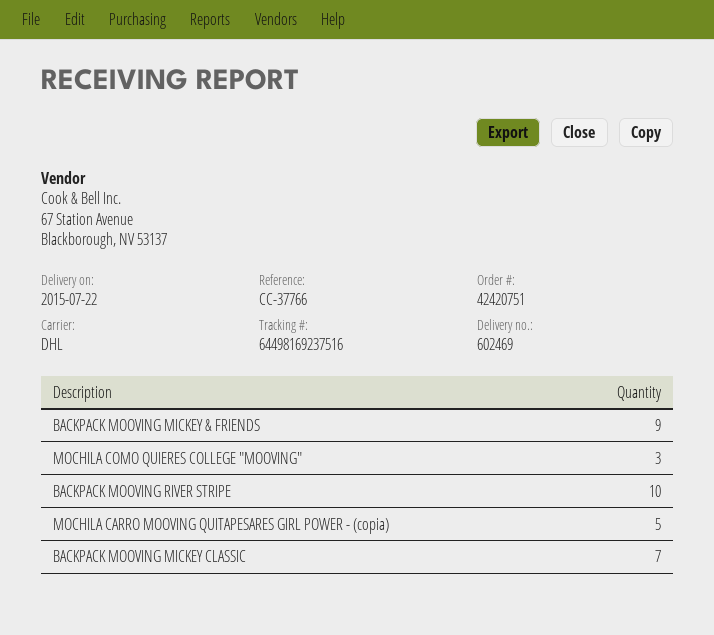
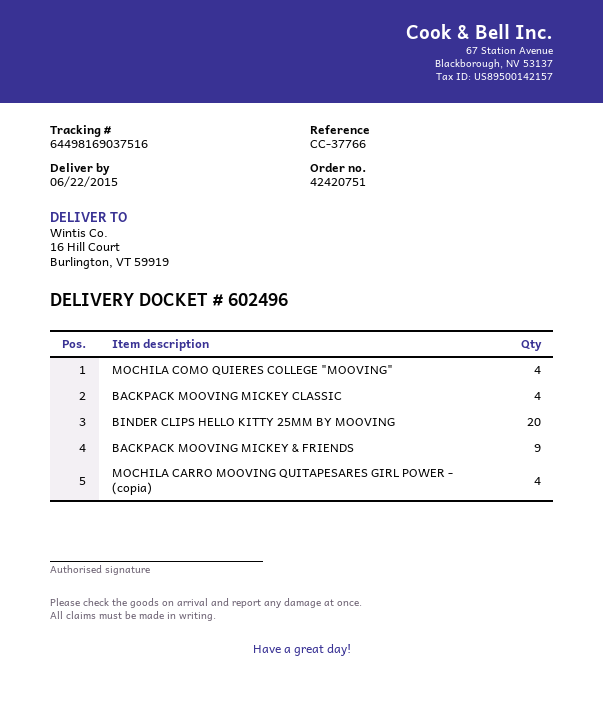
delivery note number: 602469 -> 602496
delivery date: 2015-07-22 -> 2015-06-22
tracking number: 64498169237516 -> 64498169037516
MOCHILA COMO QUIERES COLLEGE "MOOVING": 3 -> 4
BACKPACK MOOVING RIVER STRIPE: 10 -> none
MOCHILA CARRO MOOVING QUITAPESARES GIRL POWER - (copia): 5 -> 4
BACKPACK MOOVING MICKEY CLASSIC: 7 -> 4
BINDER CLIPS HELLO KITTY 25MM BY MOOVING: none -> 20

